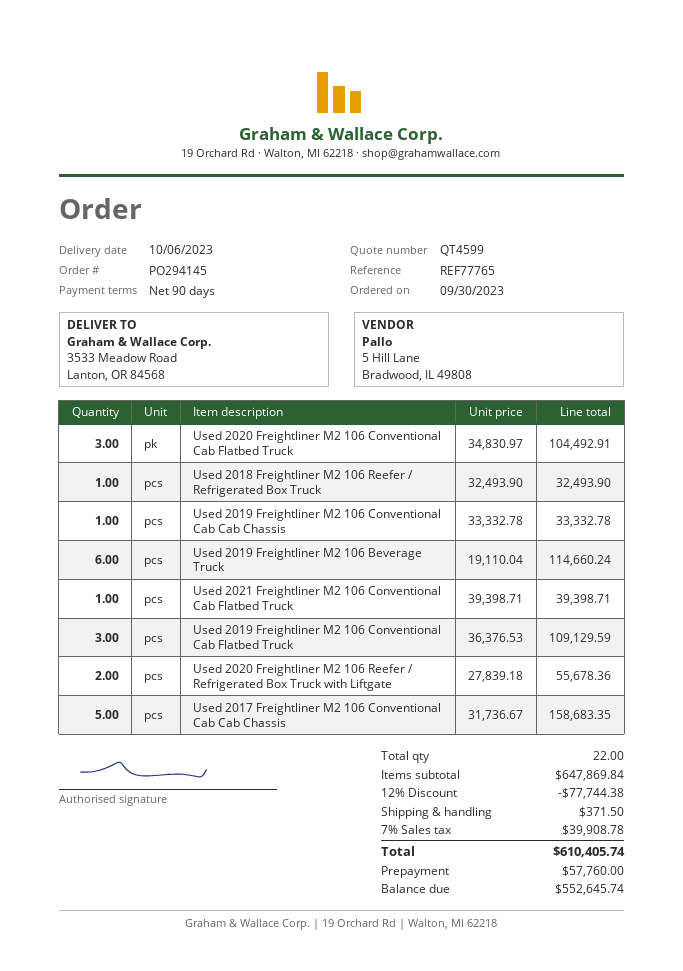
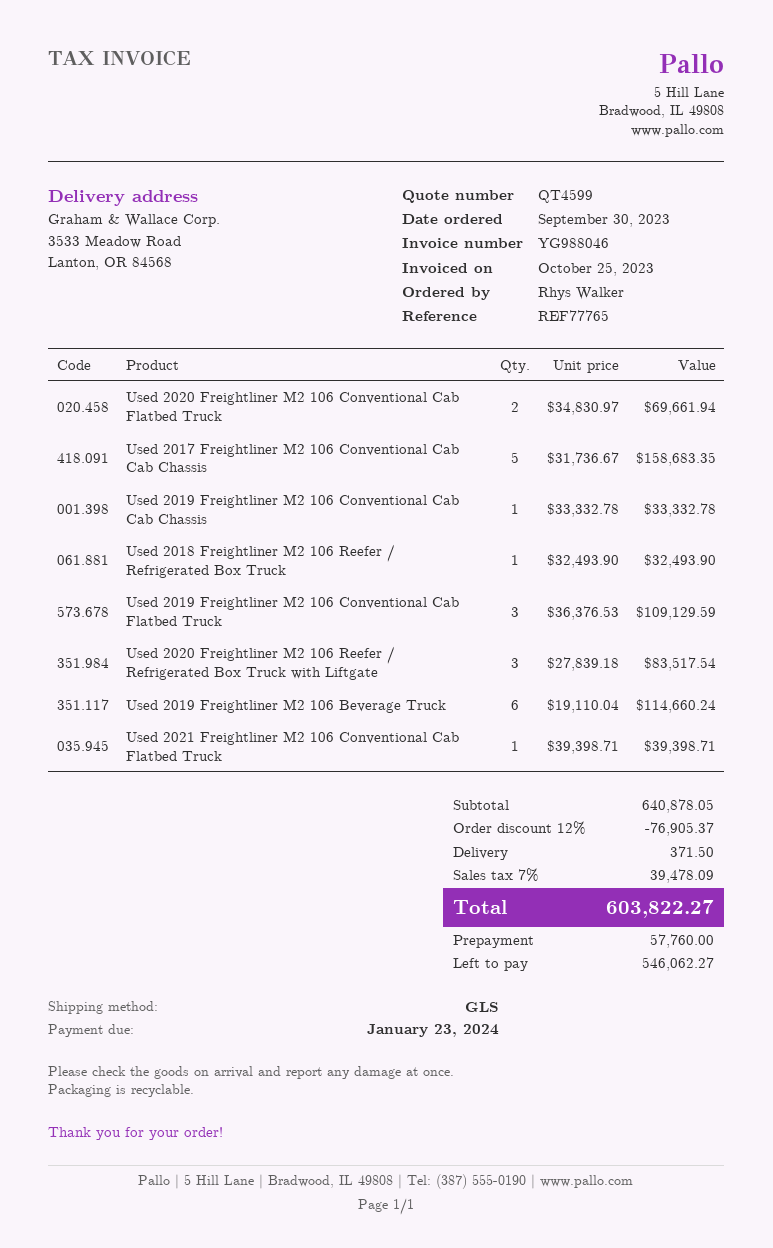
Used 2020 Freightliner M2 106 Conventional Cab Flatbed Truck: 3 x 34830.97 = 104492.91 -> 2 x 34830.97 = 69661.94
Used 2020 Freightliner M2 106 Reefer / Refrigerated Box Truck with Liftgate: 2 x 27839.18 = 55678.36 -> 3 x 27839.18 = 83517.54
subtotal: 647869.84 -> 640878.05
discount: 12% = 77744.38 -> 12% = 76905.37
tax: 7% = 39908.78 -> 7% = 39478.09
total: 610405.74 -> 603822.27
balance: 552645.74 -> 546062.27

